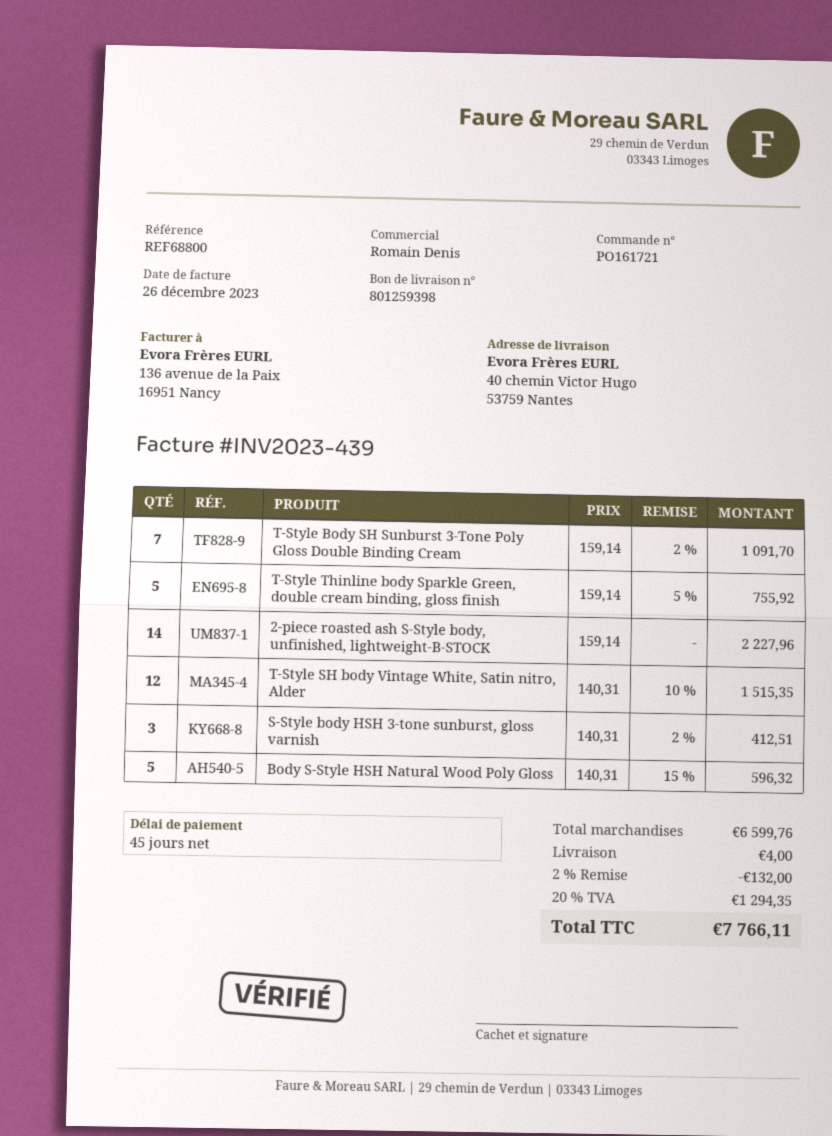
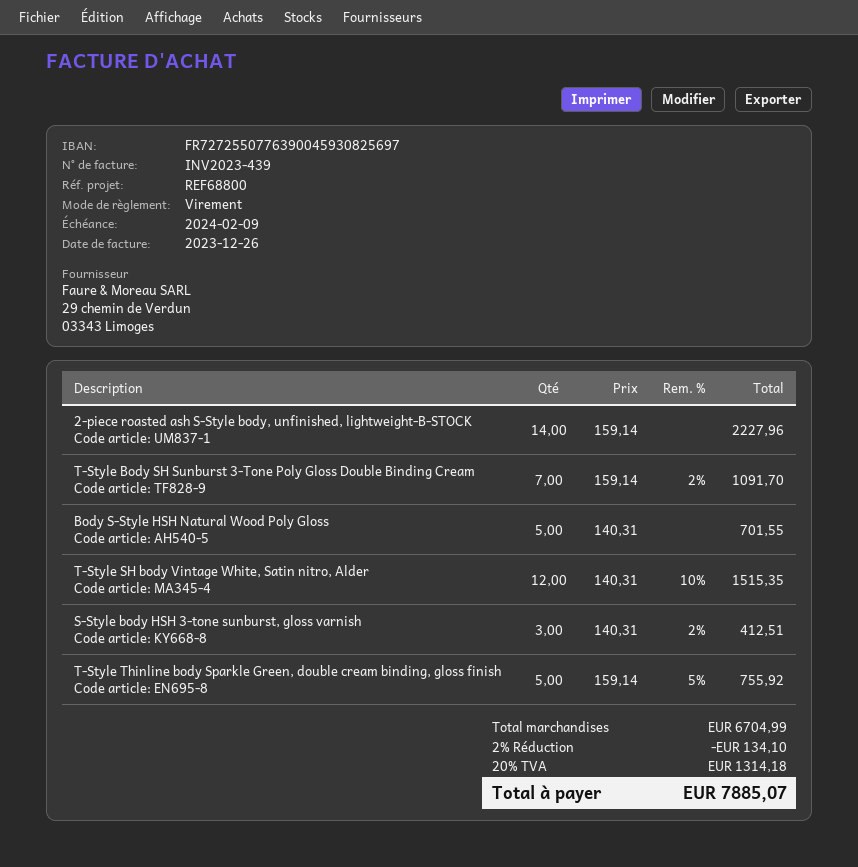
Body S-Style HSH Natural Wood Poly Gloss: 5 x 140.31 - 15% = 596.32 -> 5 x 140.31 = 701.55
subtotal: 6599.76 -> 6704.99
discount: 2% = 132.00 -> 2% = 134.10
shipping: 4.00 -> none
tax: 20% = 1294.35 -> 20% = 1314.18
total: 7766.11 -> 7885.07

